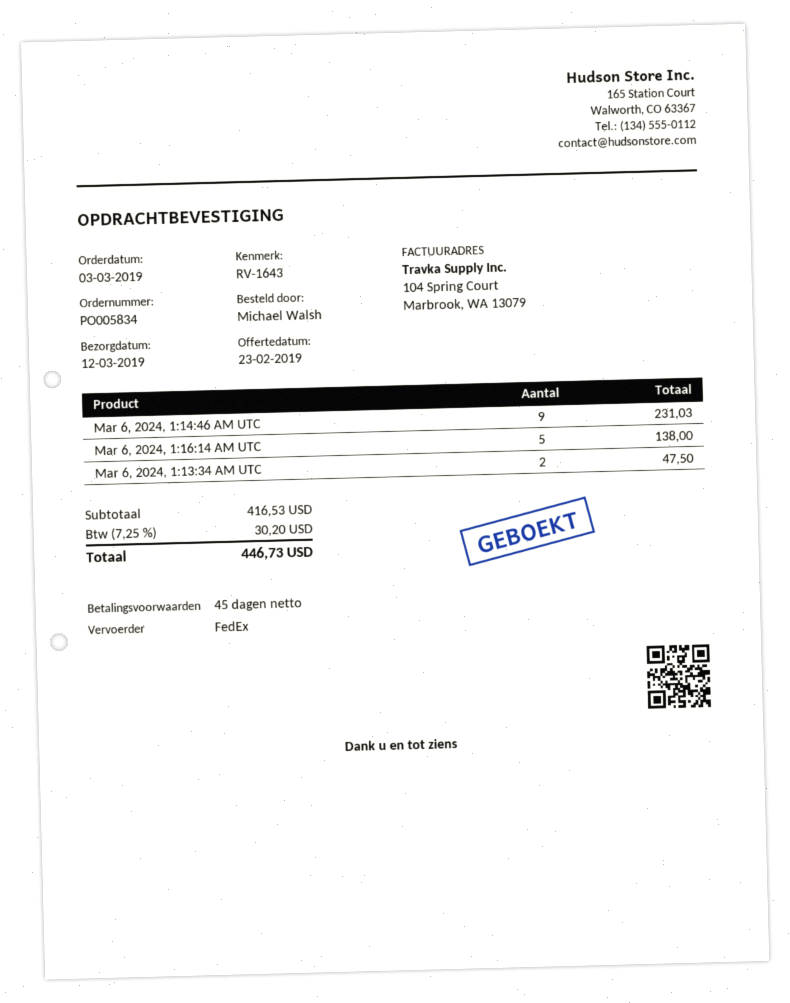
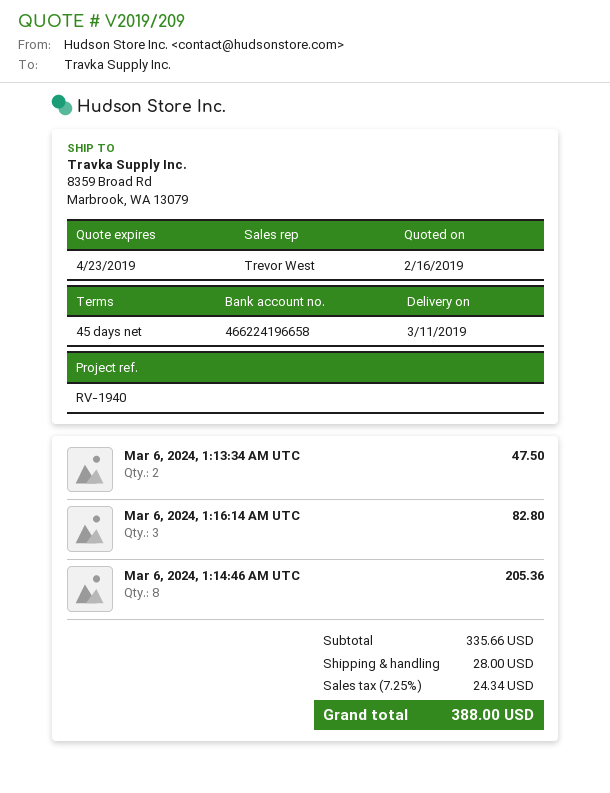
quote date: 2019-02-23 -> 2019-02-16
delivery date: 2019-03-12 -> 2019-03-11
reference: RV-1643 -> RV-1940
Mar 6, 2024, 1:14:46 AM UTC: 9 for 231.03 -> 8 for 205.36
Mar 6, 2024, 1:16:14 AM UTC: 5 for 138.00 -> 3 for 82.80
subtotal: 416.53 -> 335.66
shipping: none -> 28.00
tax: 7.25% = 30.20 -> 7.25% = 24.34
total: 446.73 -> 388.00

